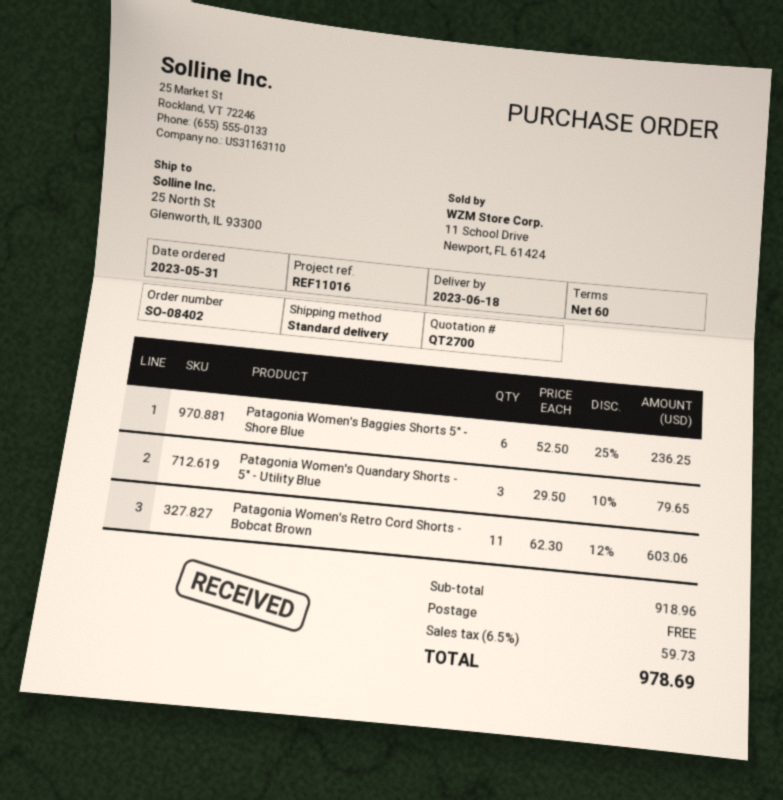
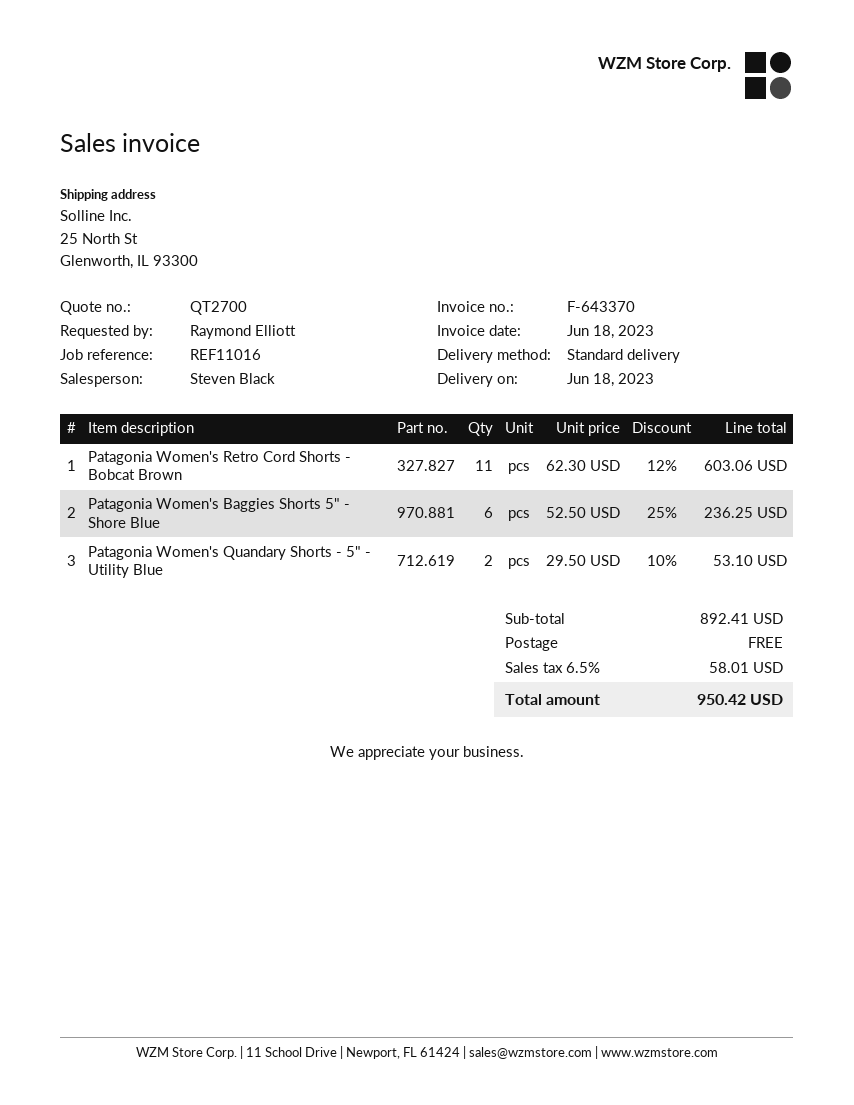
Patagonia Women's Quandary Shorts - 5" - Utility Blue: 3 x 29.50 - 10% = 79.65 -> 2 x 29.50 - 10% = 53.10
subtotal: 918.96 -> 892.41
tax: 6.5% = 59.73 -> 6.5% = 58.01
total: 978.69 -> 950.42

